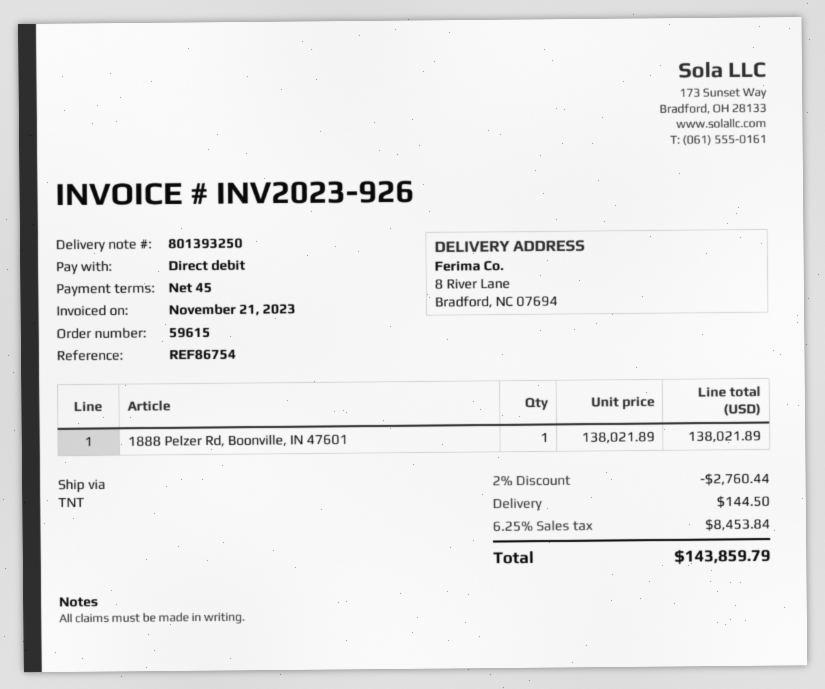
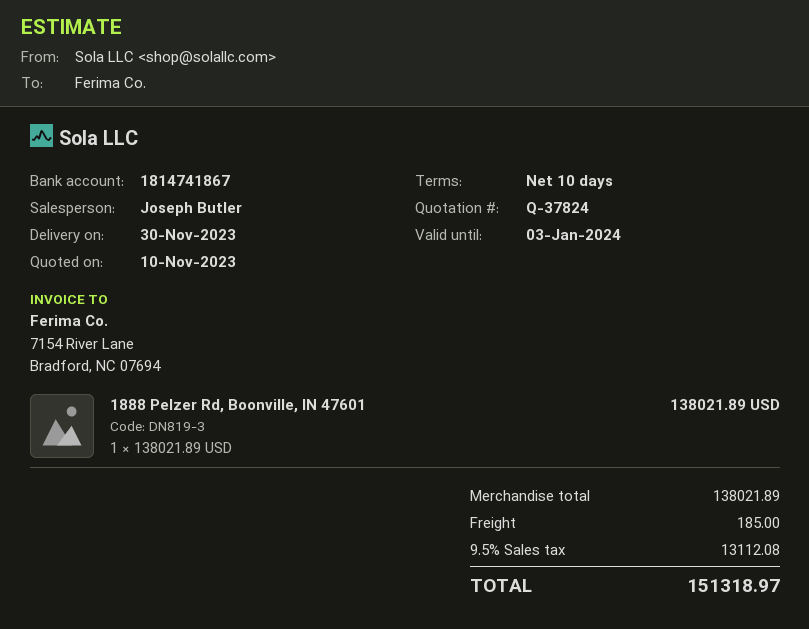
payment terms: 45 days -> 10 days
discount: 2% = 2760.44 -> none
shipping: 144.50 -> 185.00
tax: 6.25% = 8453.84 -> 9.5% = 13112.08
total: 143859.79 -> 151318.97

